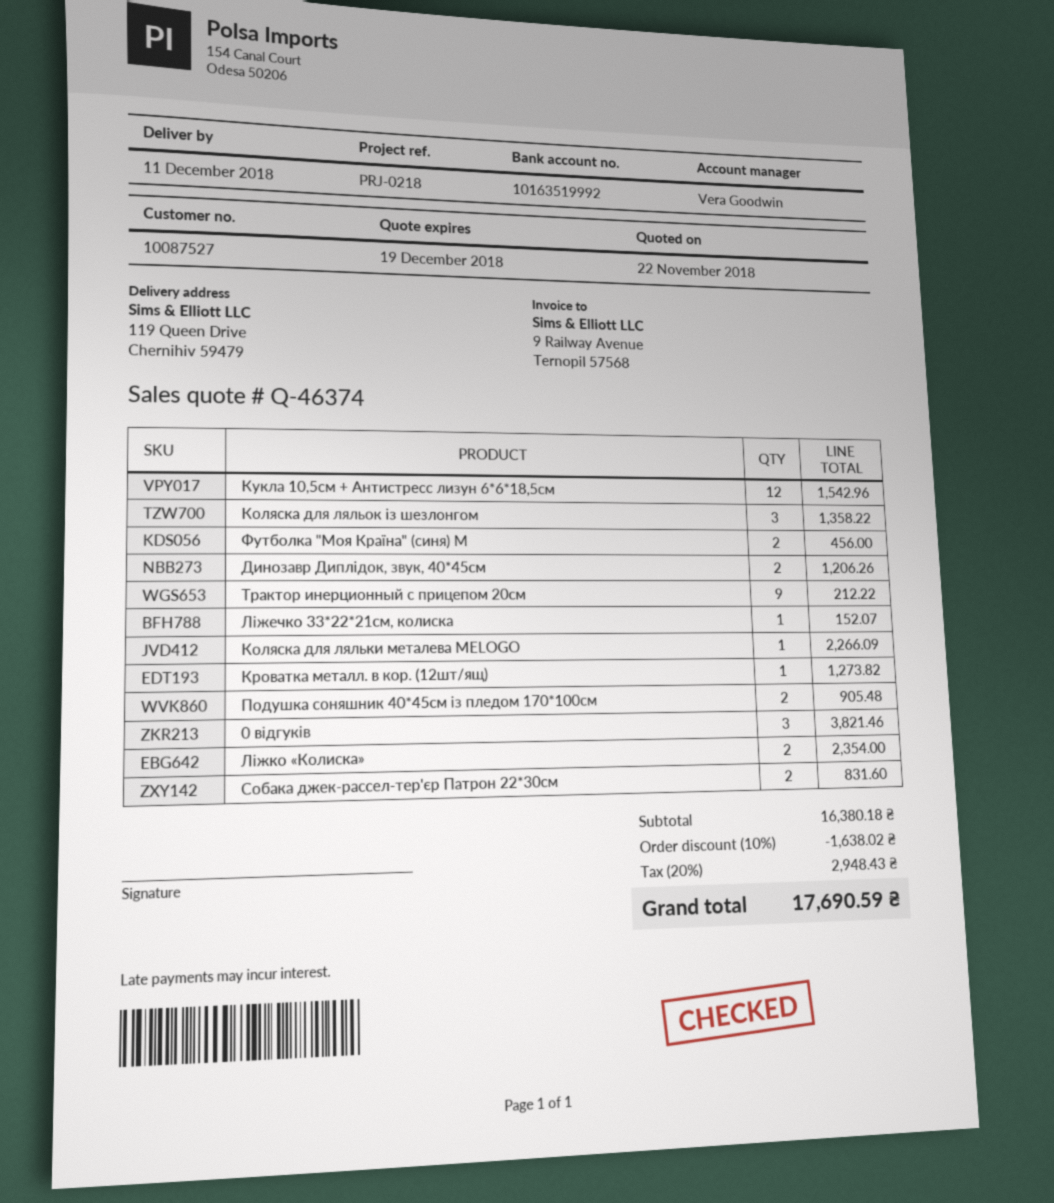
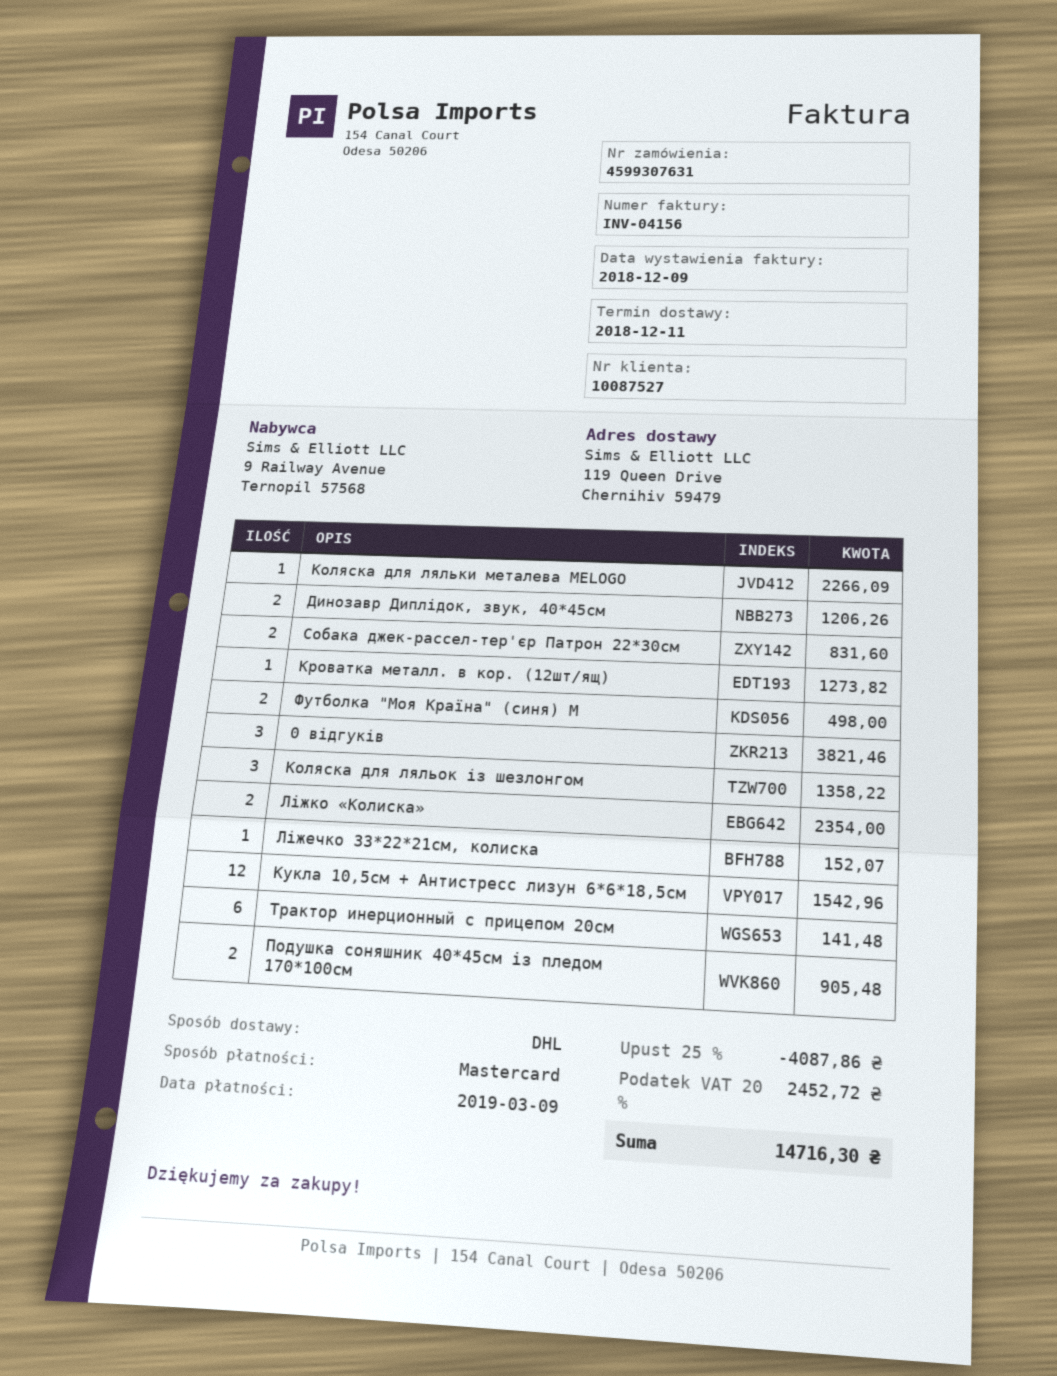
Футболка "Моя Країна" (синя) M: 2 for 456.00 -> 2 for 498.00
Трактор инерционный с прицепом 20см: 9 for 212.22 -> 6 for 141.48
discount: 10% = 1638.02 -> 25% = 4087.86
tax: 20% = 2948.43 -> 20% = 2452.72
total: 17690.59 -> 14716.30

